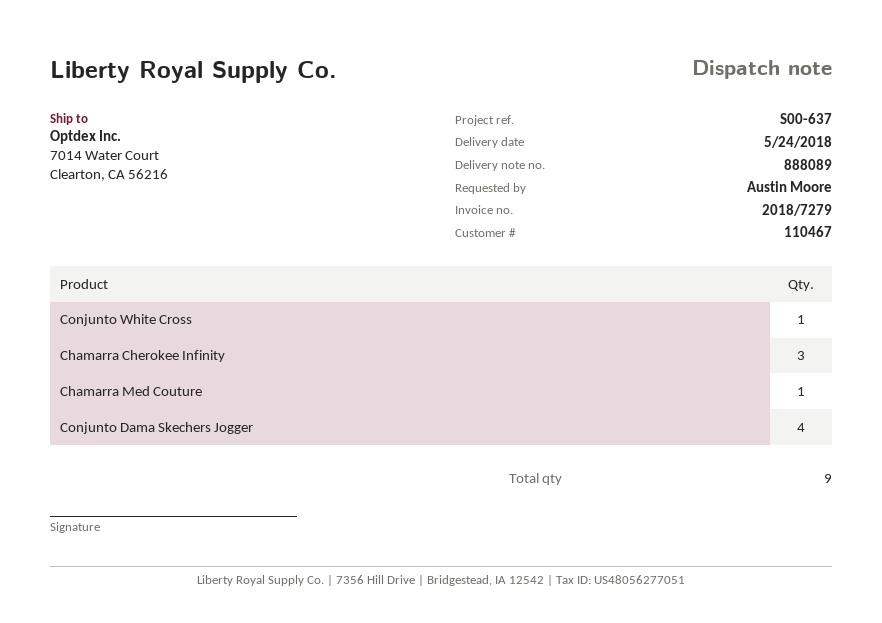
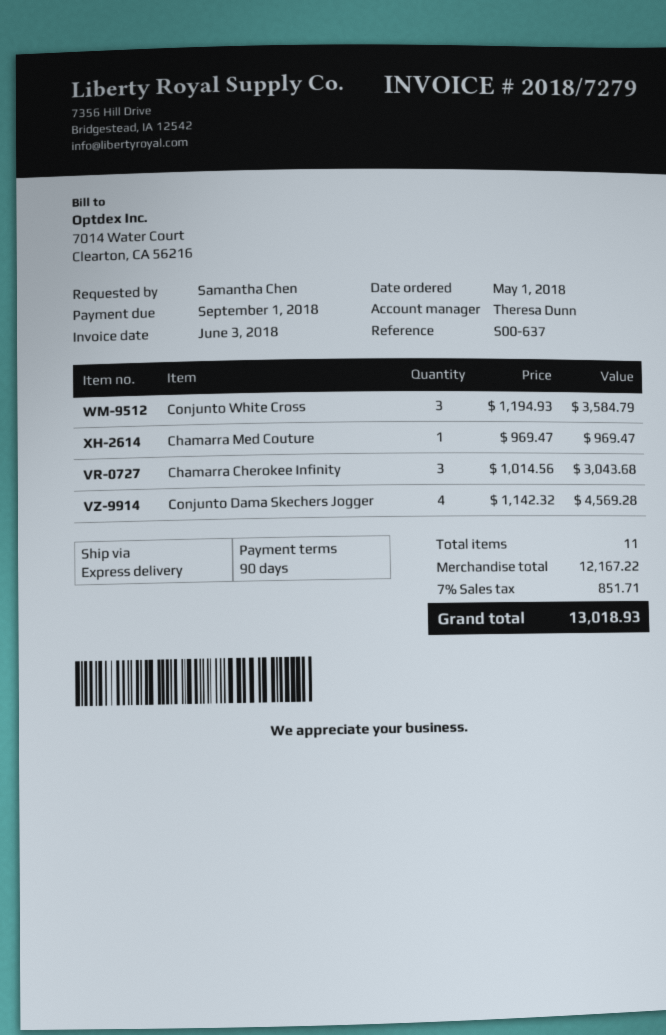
ordered by: Austin Moore -> Samantha Chen
Conjunto White Cross: 1 -> 3
total quantity: 9 -> 11

